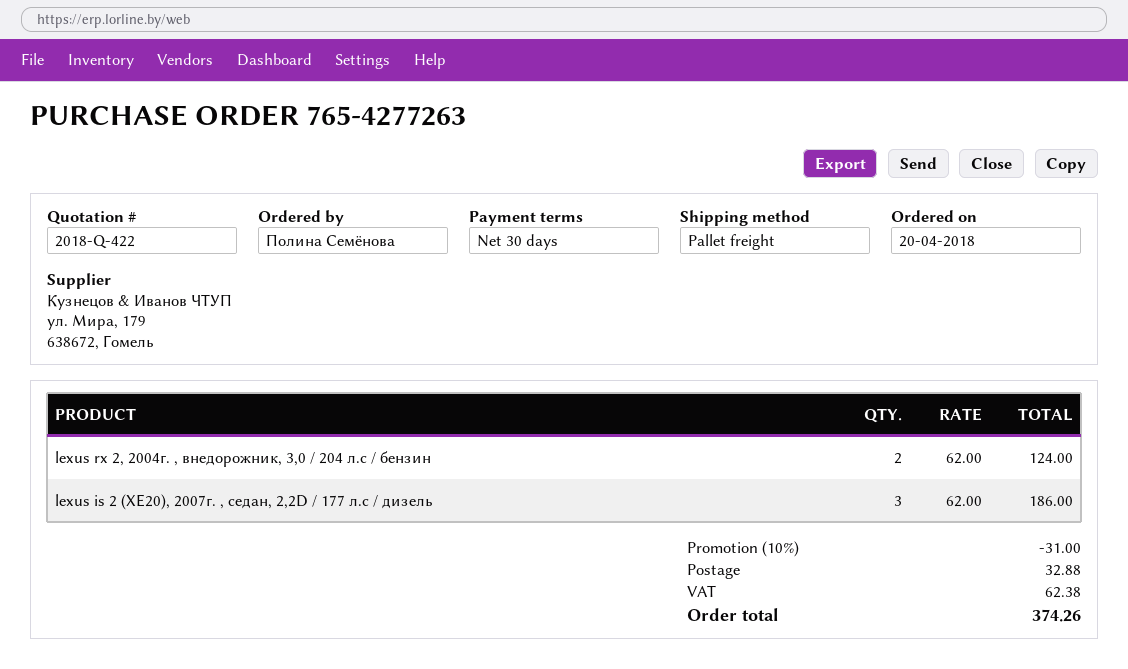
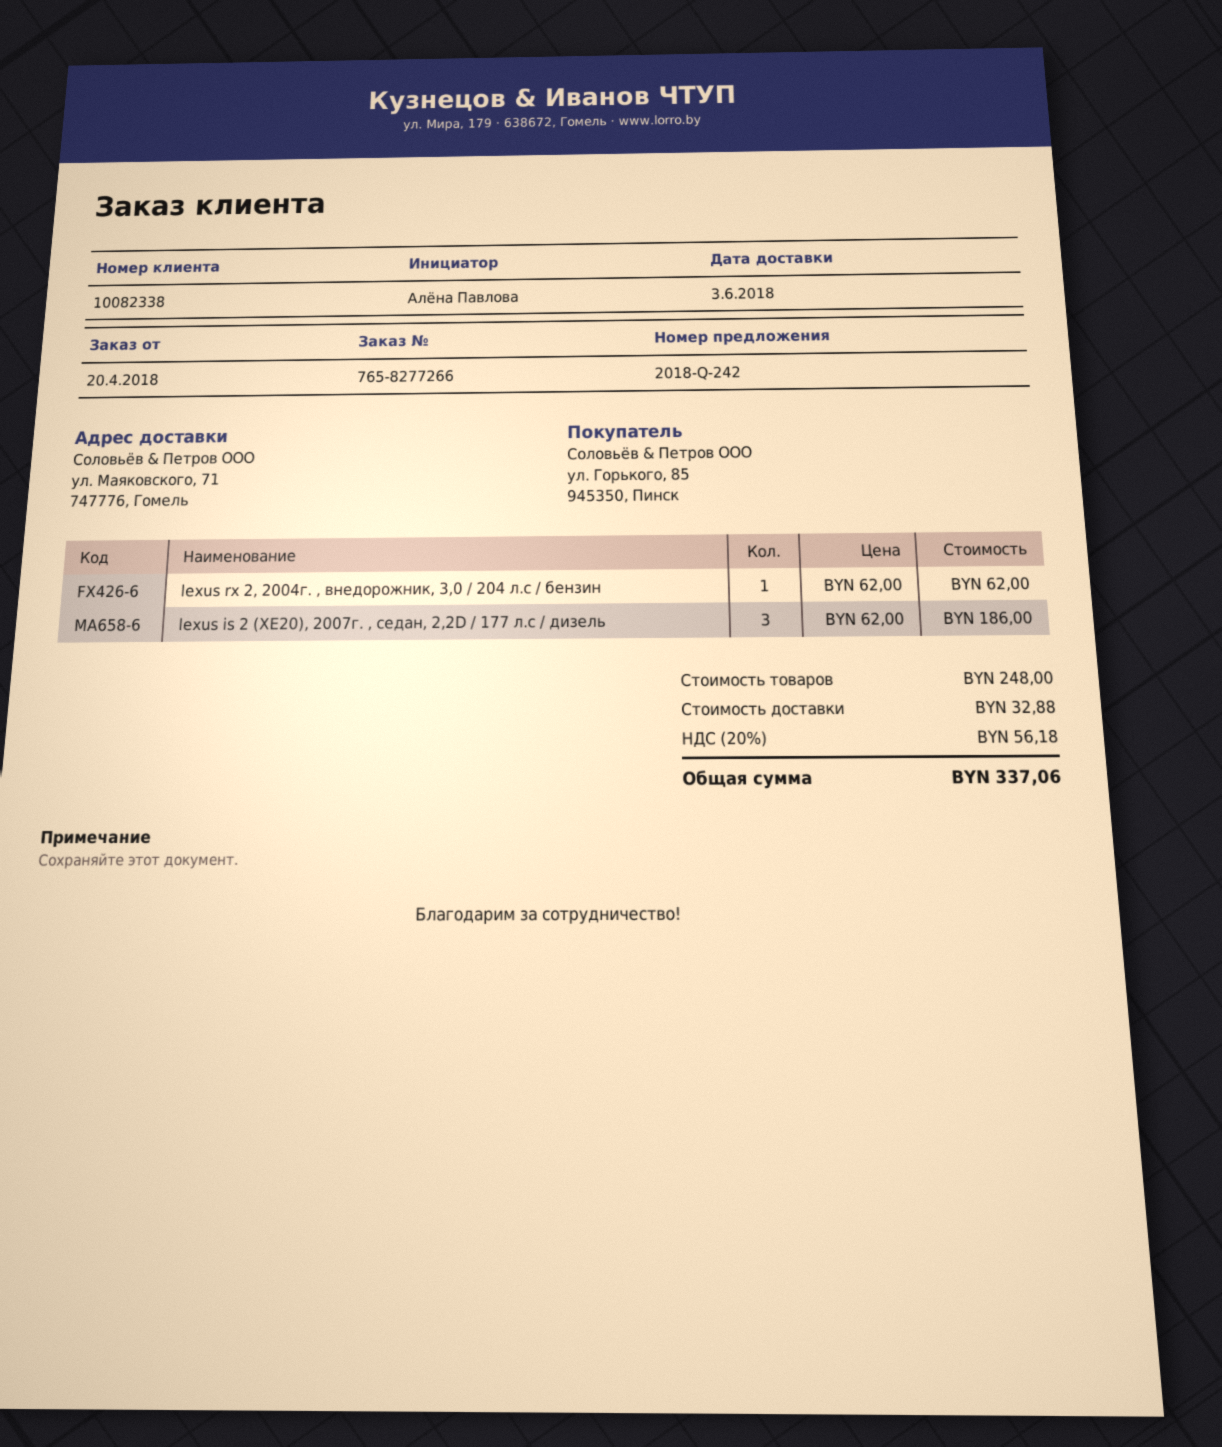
quote number: 2018-Q-422 -> 2018-Q-242
order number: 765-4277263 -> 765-8277266
ordered by: Полина Семёнова -> Алёна Павлова
lexus rx 2, 2004г. , внедорожник, 3,0 / 204 л.с / бензин: 2 x 62.00 = 124.00 -> 1 x 62.00 = 62.00
discount: 10% = 31.00 -> none
tax: 62.38 -> 56.18
total: 374.26 -> 337.06

